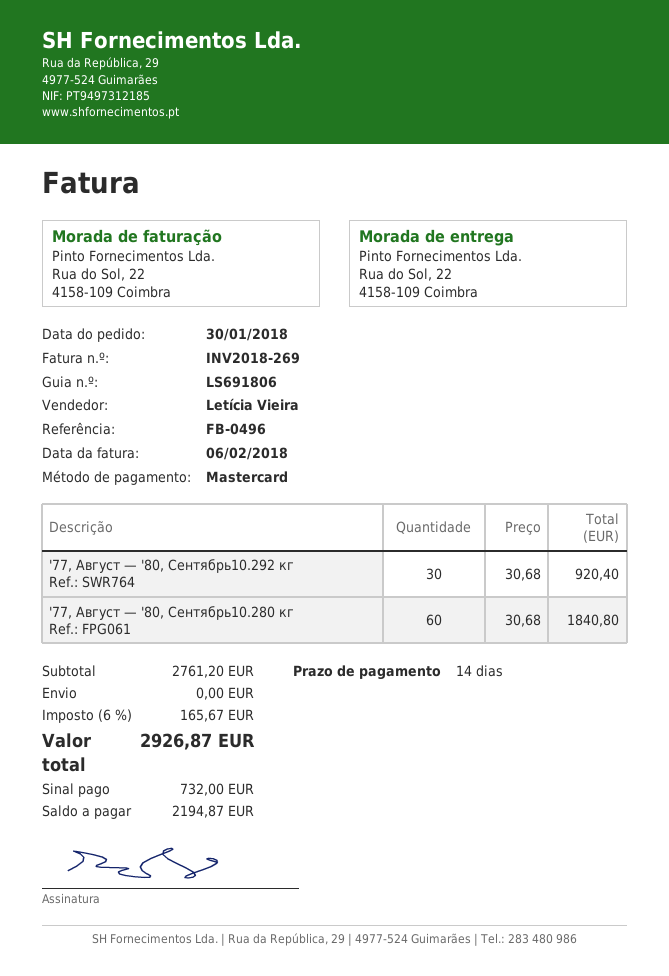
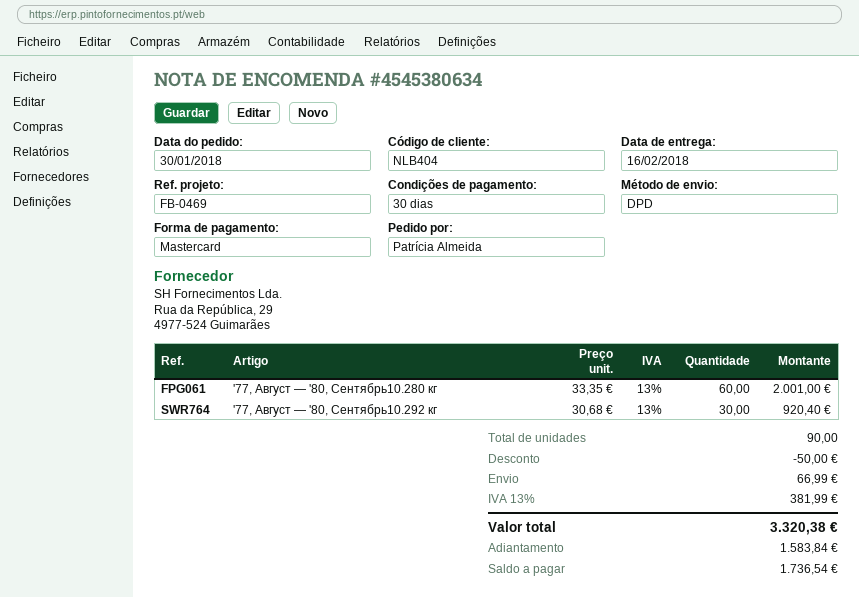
payment terms: 14 days -> 30 days
reference: FB-0496 -> FB-0469
'77, Август — '80, Сентябрь10.280 кг: 60 x 30.68 = 1840.80 -> 60 x 33.35 = 2001.00
discount: none -> 50.00
shipping: 0.00 -> 66.99
tax: 6% = 165.67 -> 13% = 381.99
total: 2926.87 -> 3320.38
deposit: 732.00 -> 1583.84
balance: 2194.87 -> 1736.54

